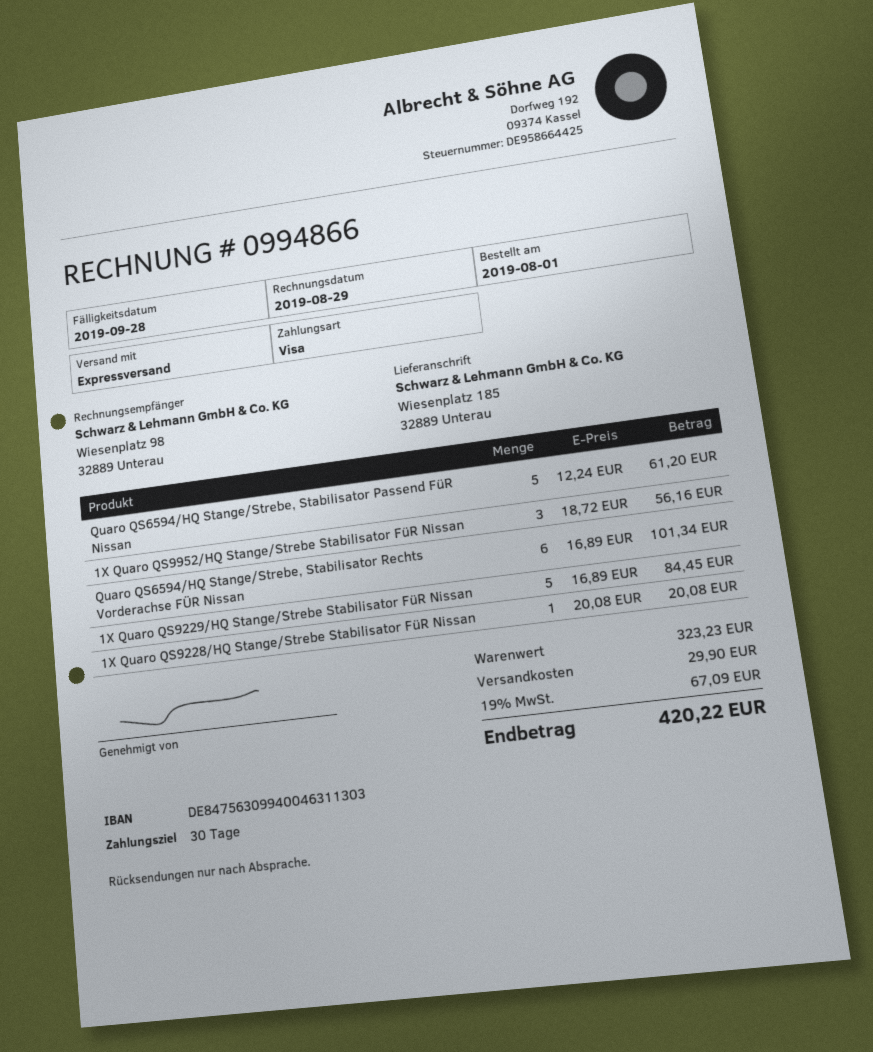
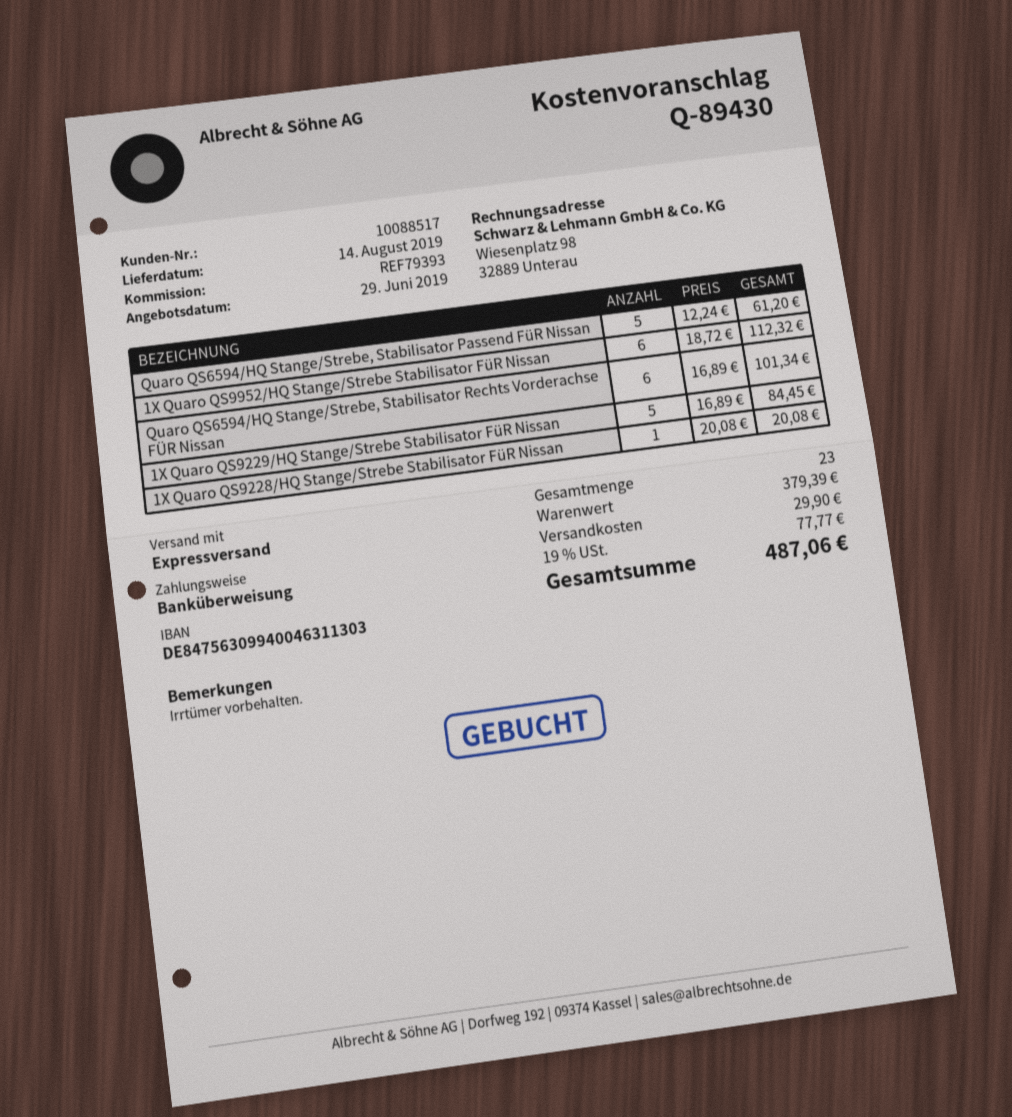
payment method: Visa -> bank transfer
1X Quaro QS9952/HQ Stange/Strebe Stabilisator FüR Nissan: 3 x 18.72 = 56.16 -> 6 x 18.72 = 112.32
subtotal: 323.23 -> 379.39
tax: 19% = 67.09 -> 19% = 77.77
total: 420.22 -> 487.06

